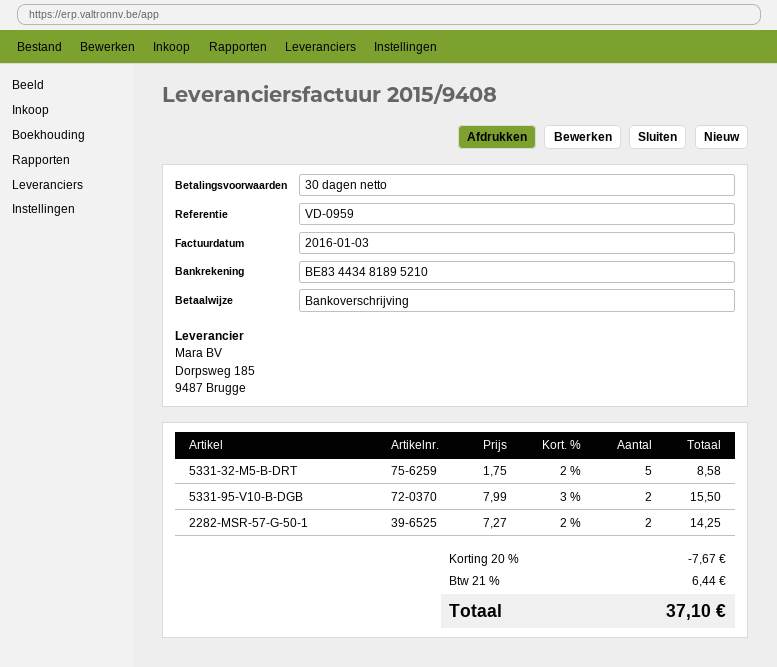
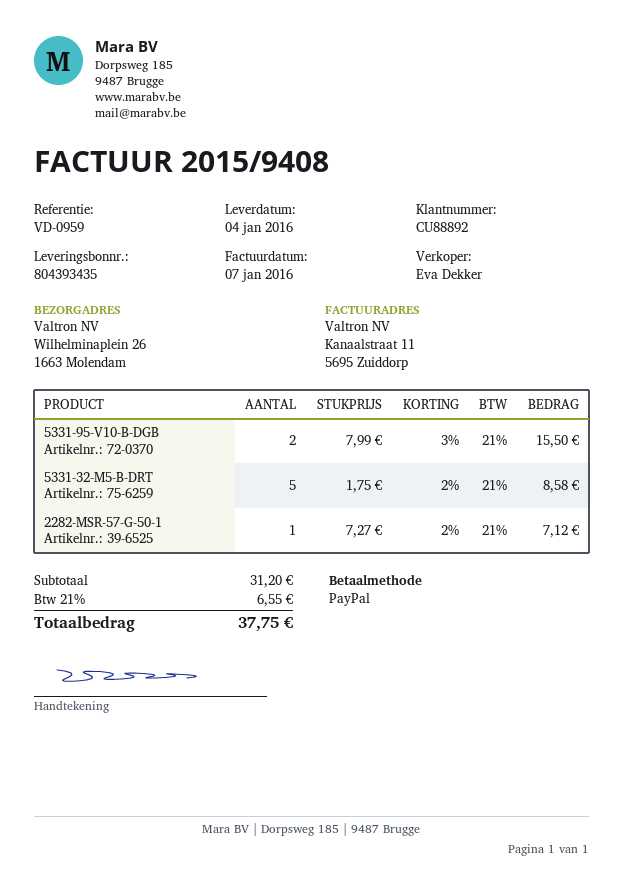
invoice date: 2016-01-03 -> 2016-01-07
payment method: bank transfer -> PayPal
2282-MSR-57-G-50-1: 2 x 7.27 - 2% = 14.25 -> 1 x 7.27 - 2% = 7.12
discount: 20% = 7.67 -> none
tax: 21% = 6.44 -> 21% = 6.55
total: 37.10 -> 37.75

